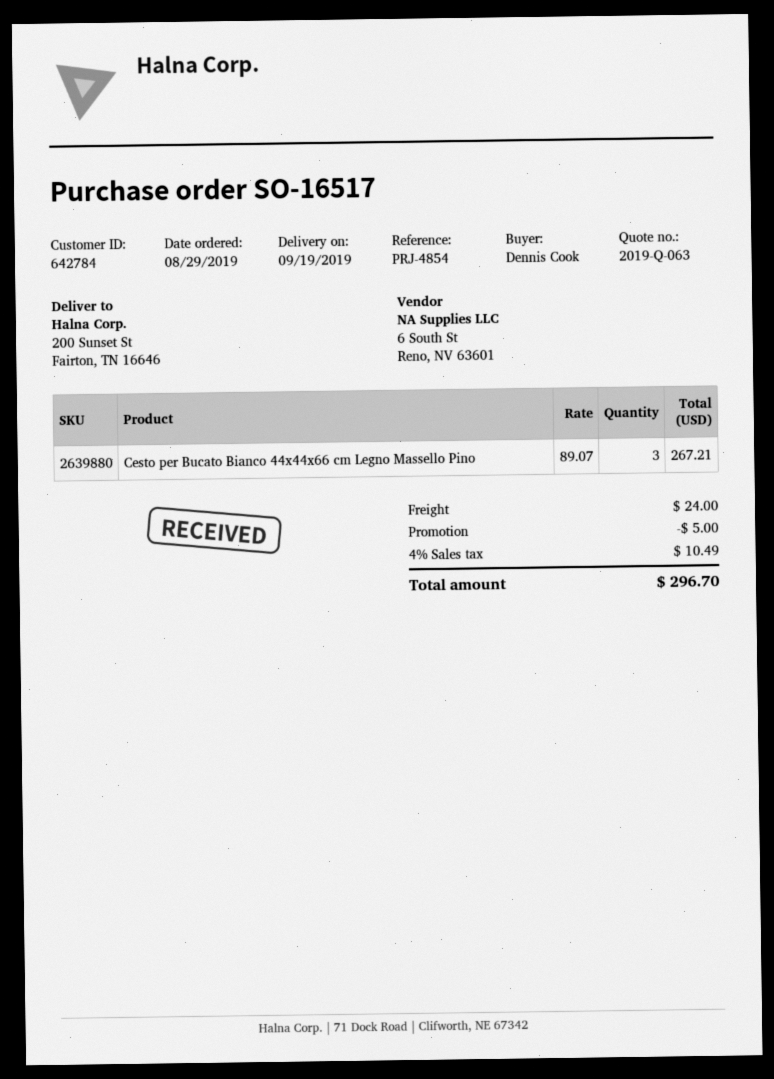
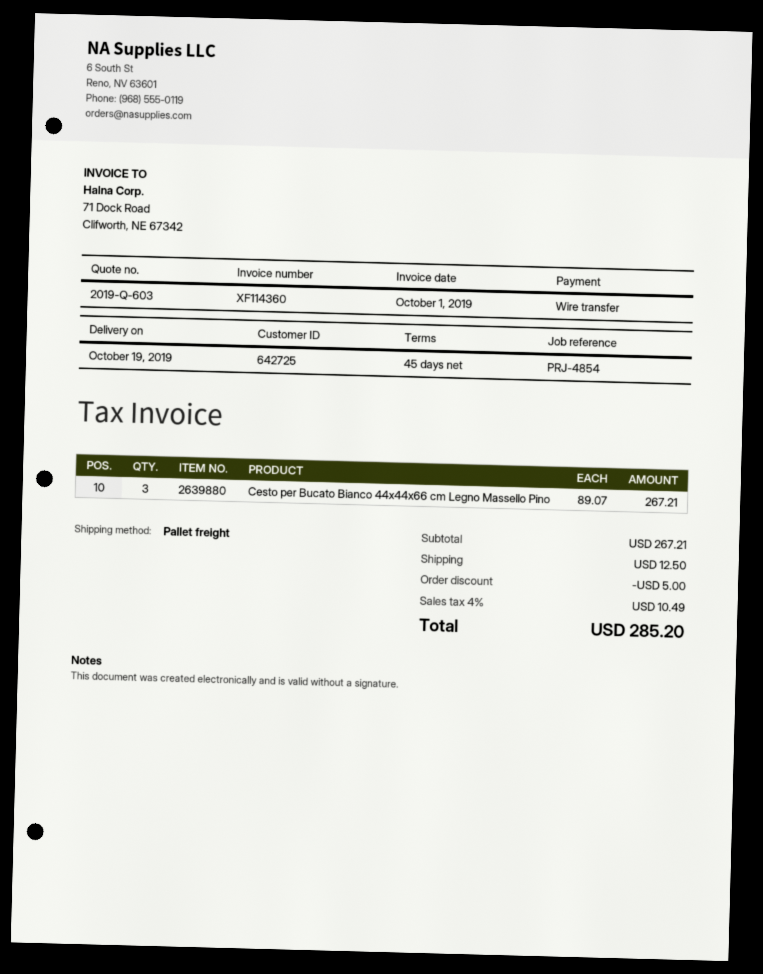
quote number: 2019-Q-063 -> 2019-Q-603
delivery date: 2019-09-19 -> 2019-10-19
customer number: 642784 -> 642725
shipping: 24.00 -> 12.50
total: 296.70 -> 285.20

